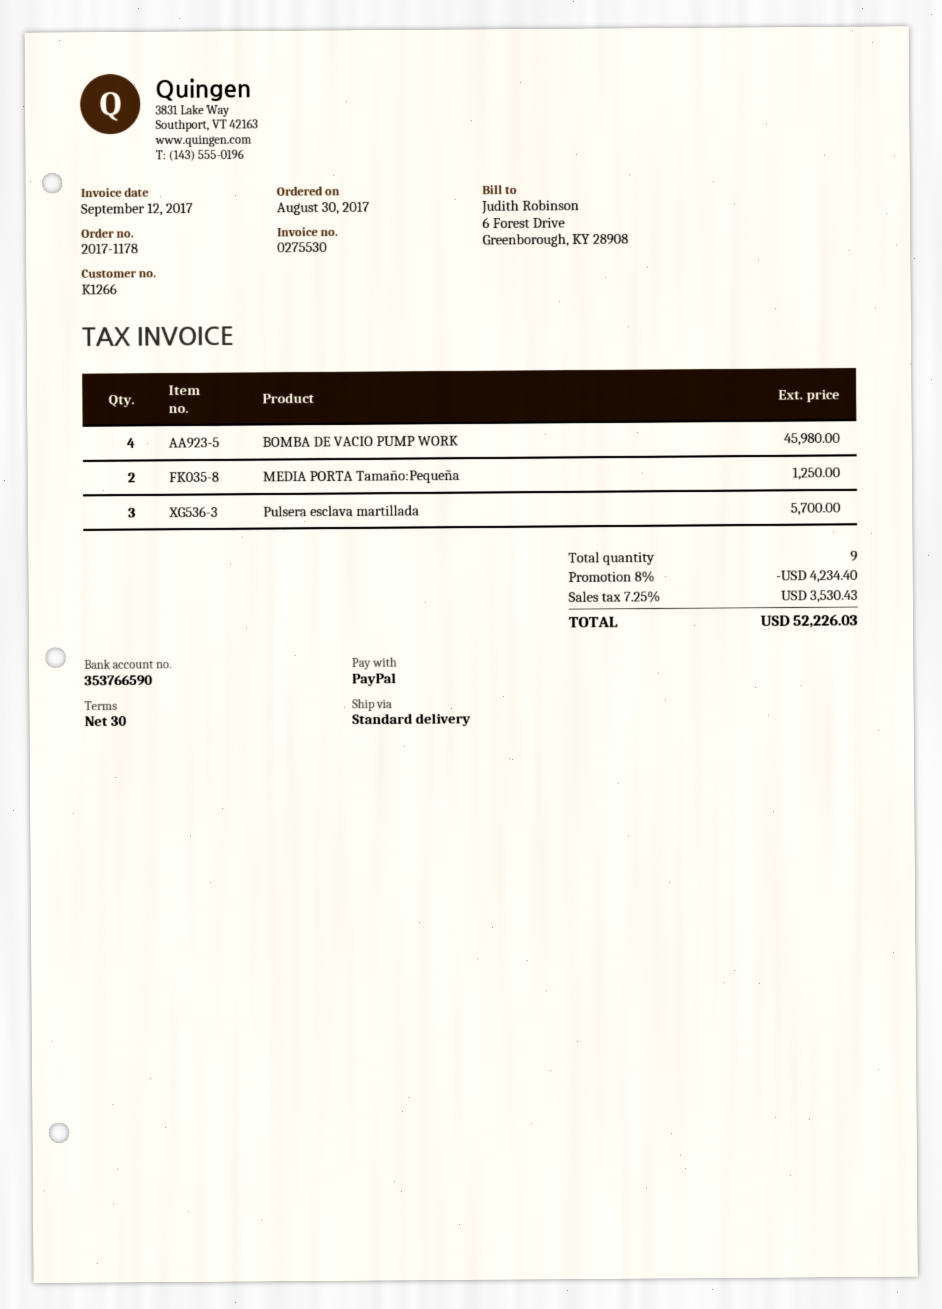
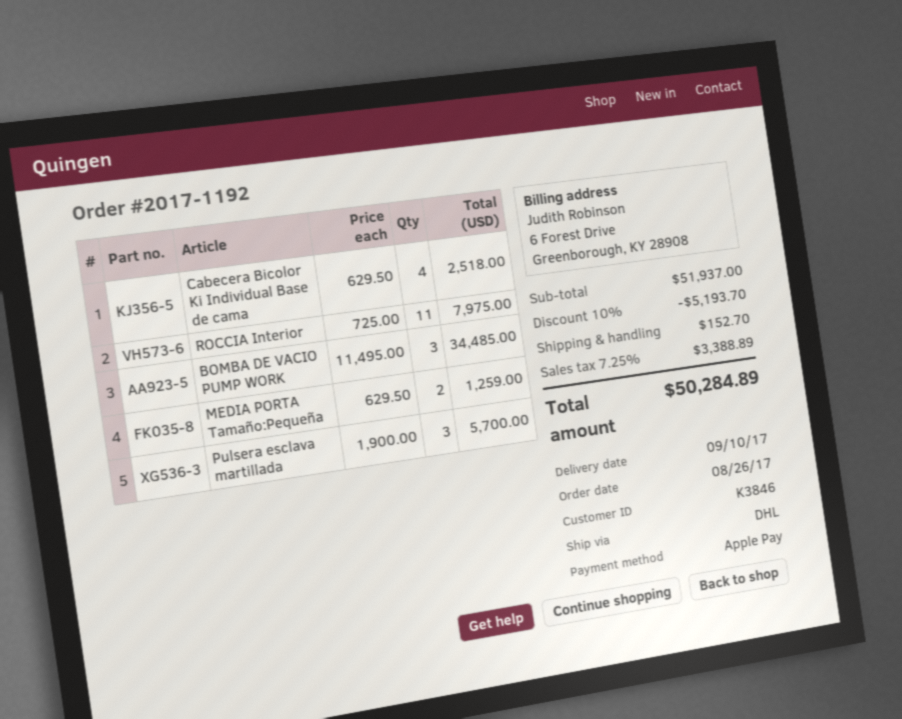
order number: 2017-1178 -> 2017-1192
order date: 2017-08-30 -> 2017-08-26
customer number: K1266 -> K3846
payment method: PayPal -> Apple Pay
shipping method: standard -> DHL
BOMBA DE VACIO PUMP WORK: 4 for 45980.00 -> 3 for 34485.00
MEDIA PORTA Tamaño:Pequeña: 2 for 1250.00 -> 2 for 1259.00
Cabecera Bicolor Ki Individual Base de cama: none -> 4 for 2518.00
ROCCIA Interior: none -> 11 for 7975.00
discount: 8% = 4234.40 -> 10% = 5193.70
shipping: none -> 152.70
tax: 7.25% = 3530.43 -> 7.25% = 3388.89
total: 52226.03 -> 50284.89

